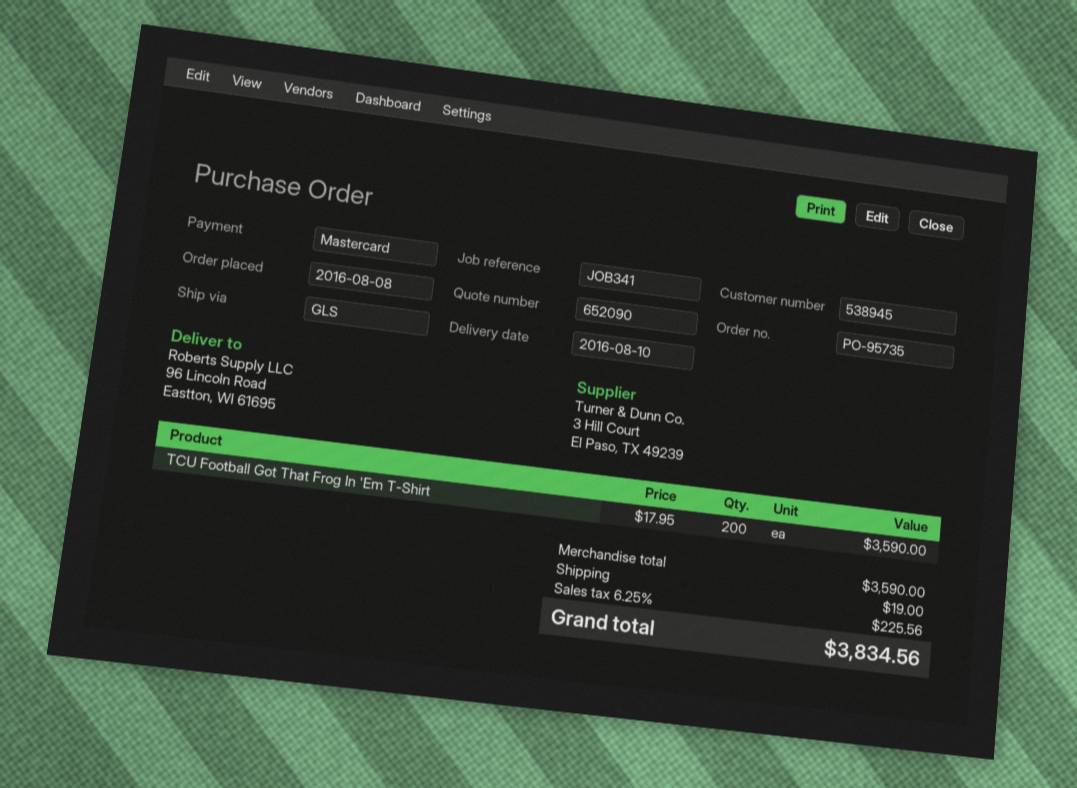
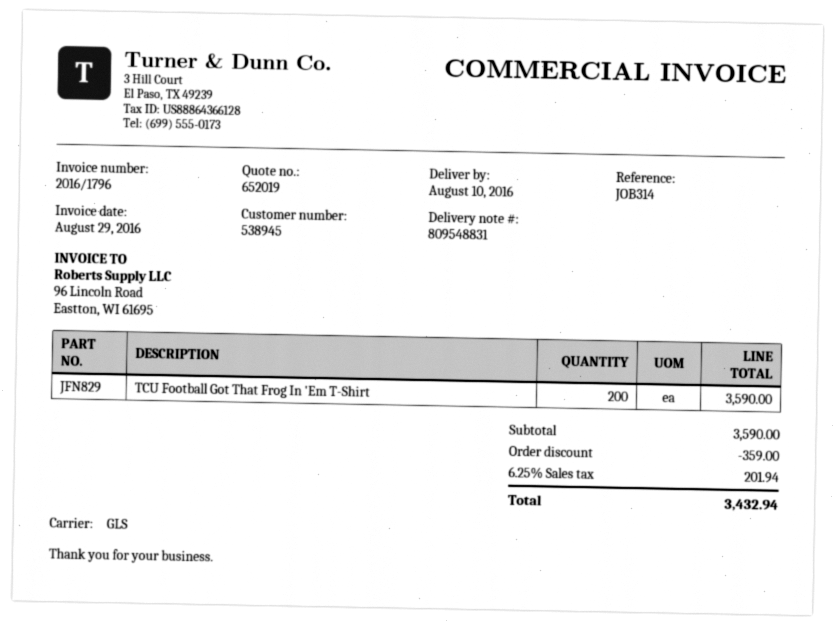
quote number: 652090 -> 652019
reference: JOB341 -> JOB314
discount: none -> 359.00
shipping: 19.00 -> none
tax: 6.25% = 225.56 -> 6.25% = 201.94
total: 3834.56 -> 3432.94

